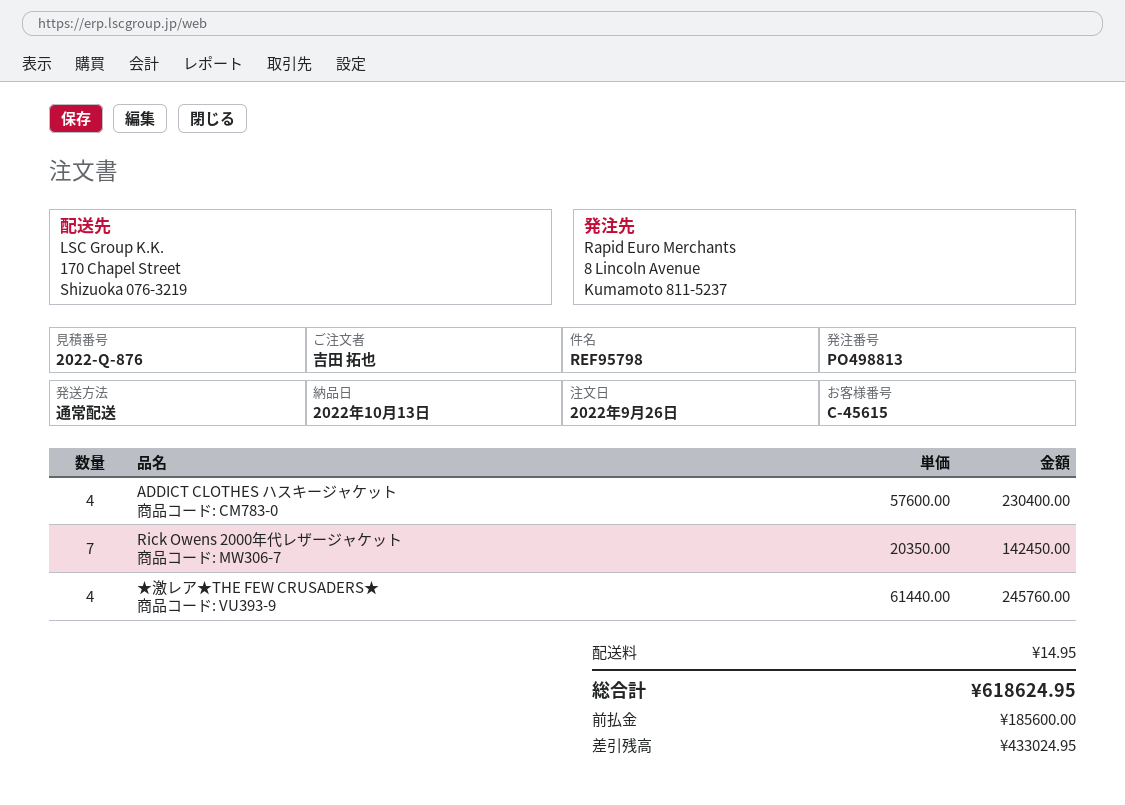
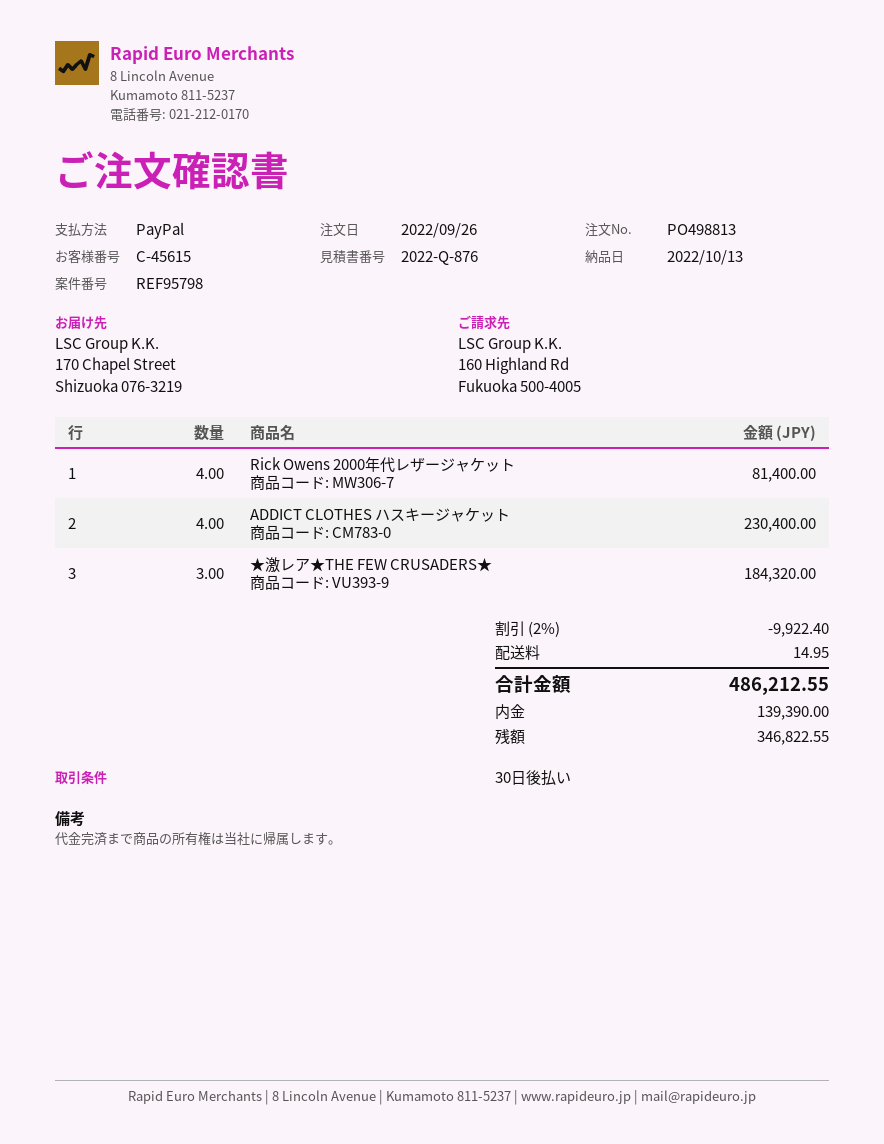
Rick Owens 2000年代レザージャケット: 7 for 142450.00 -> 4 for 81400.00
★激レア★THE FEW CRUSADERS★: 4 for 245760.00 -> 3 for 184320.00
discount: none -> 2% = 9922.40
total: 618624.95 -> 486212.55
deposit: 185600.00 -> 139390.00
balance: 433024.95 -> 346822.55

